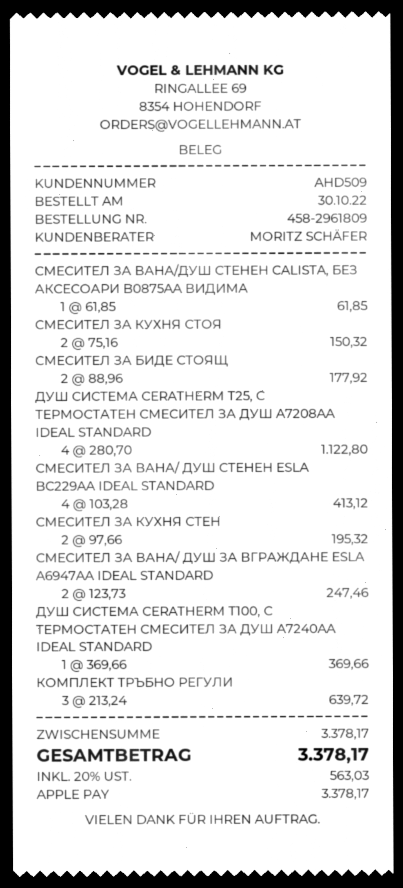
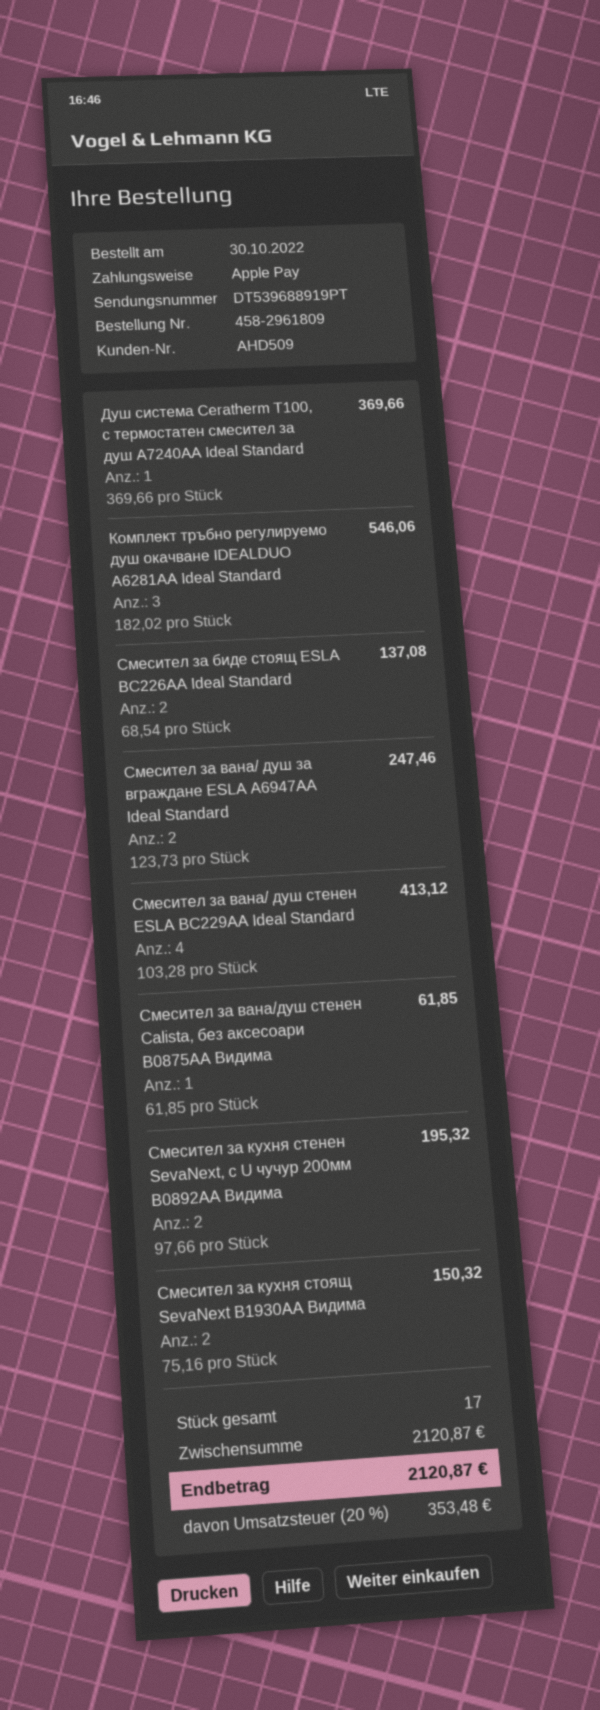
СМЕСИТЕЛ ЗА БИДЕ СТОЯЩ: 2 x 88.96 = 177.92 -> 2 x 68.54 = 137.08
ДУШ СИСТЕМА CERATHERM T25, С ТЕРМОСТАТЕН СМЕСИТЕЛ ЗА ДУШ A7208AA IDEAL STANDARD: 4 x 280.70 = 1122.80 -> none
КОМПЛЕКТ ТРЪБНО РЕГУЛИ: 3 x 213.24 = 639.72 -> 3 x 182.02 = 546.06
subtotal: 3378.17 -> 2120.87
tax: 20% = 563.03 -> 20% = 353.48
total: 3378.17 -> 2120.87

